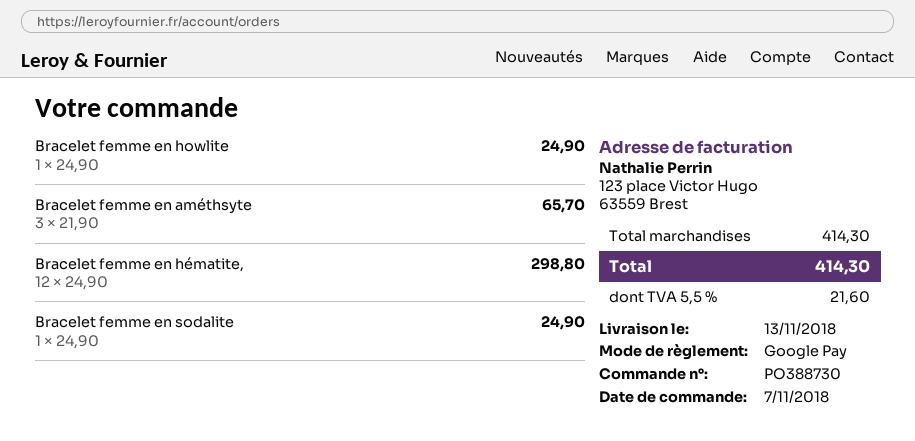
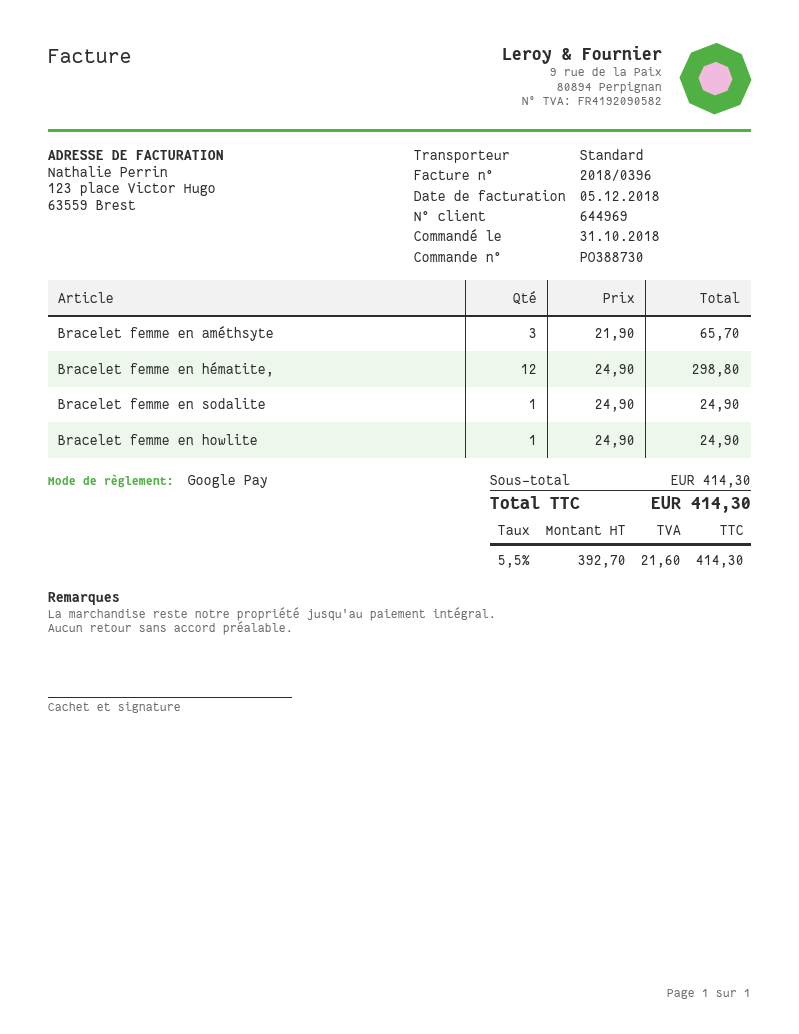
order date: 2018-11-07 -> 2018-10-31

